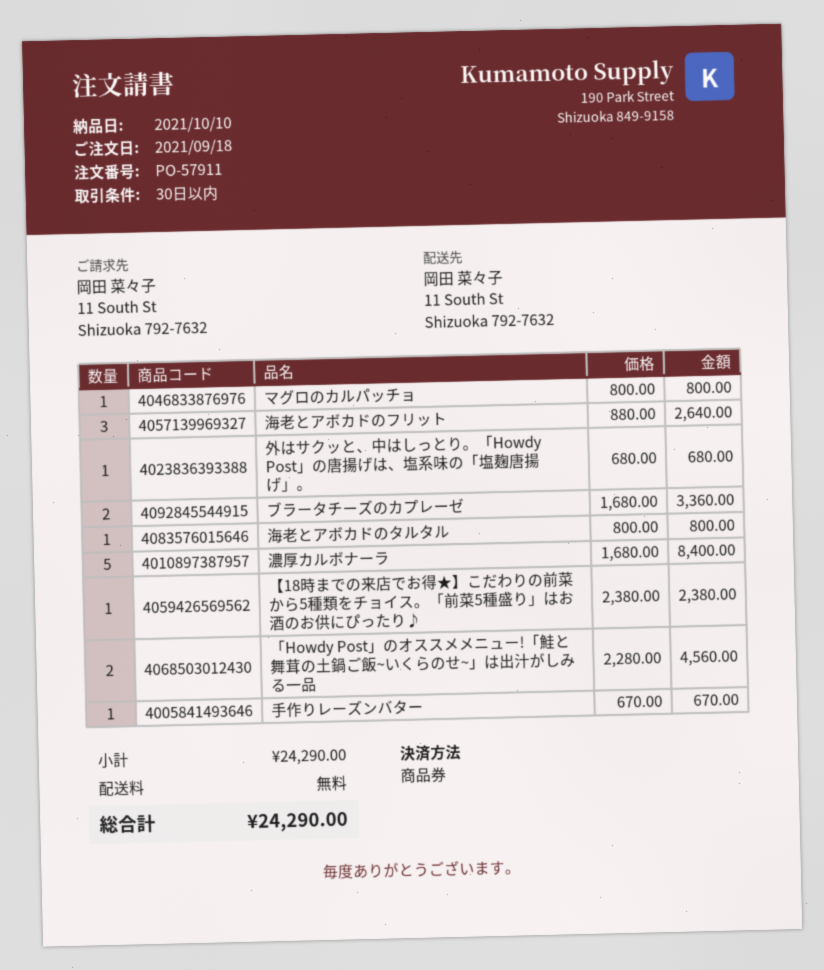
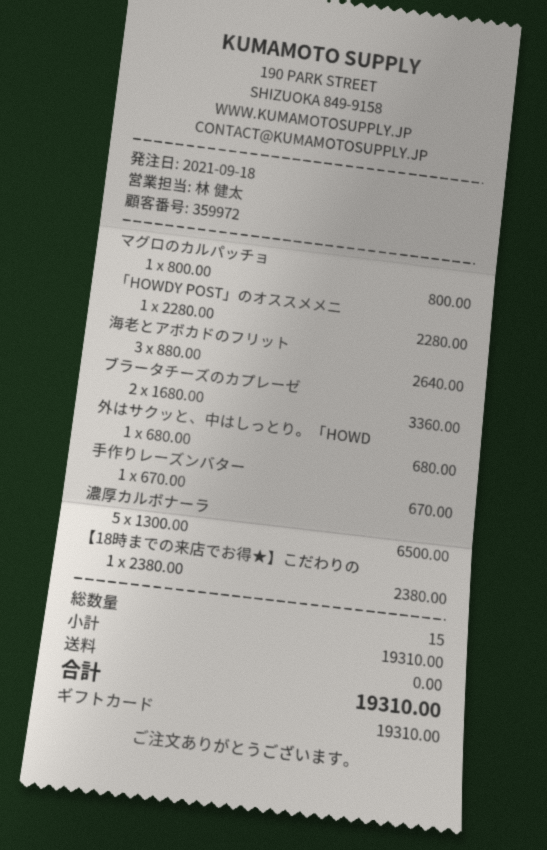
海老とアボカドのタルタル: 1 x 800.00 = 800.00 -> none
濃厚カルボナーラ: 5 x 1680.00 = 8400.00 -> 5 x 1300.00 = 6500.00
「Howdy Post」のオススメメニュー!「鮭と舞茸の土鍋ご飯~いくらのせ~」は出汁がしみる一品: 2 x 2280.00 = 4560.00 -> 1 x 2280.00 = 2280.00
subtotal: 24290.00 -> 19310.00
total: 24290.00 -> 19310.00

